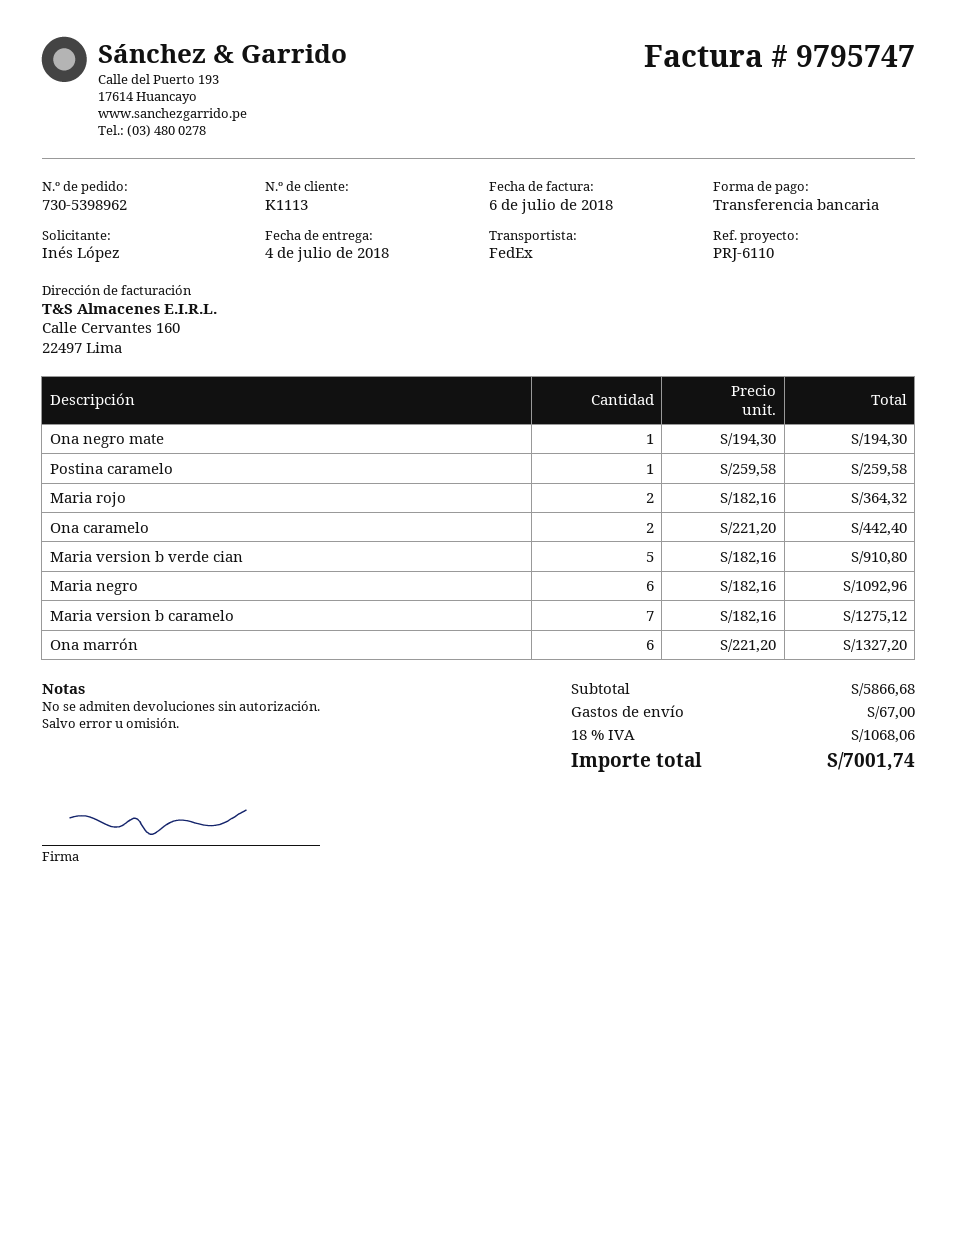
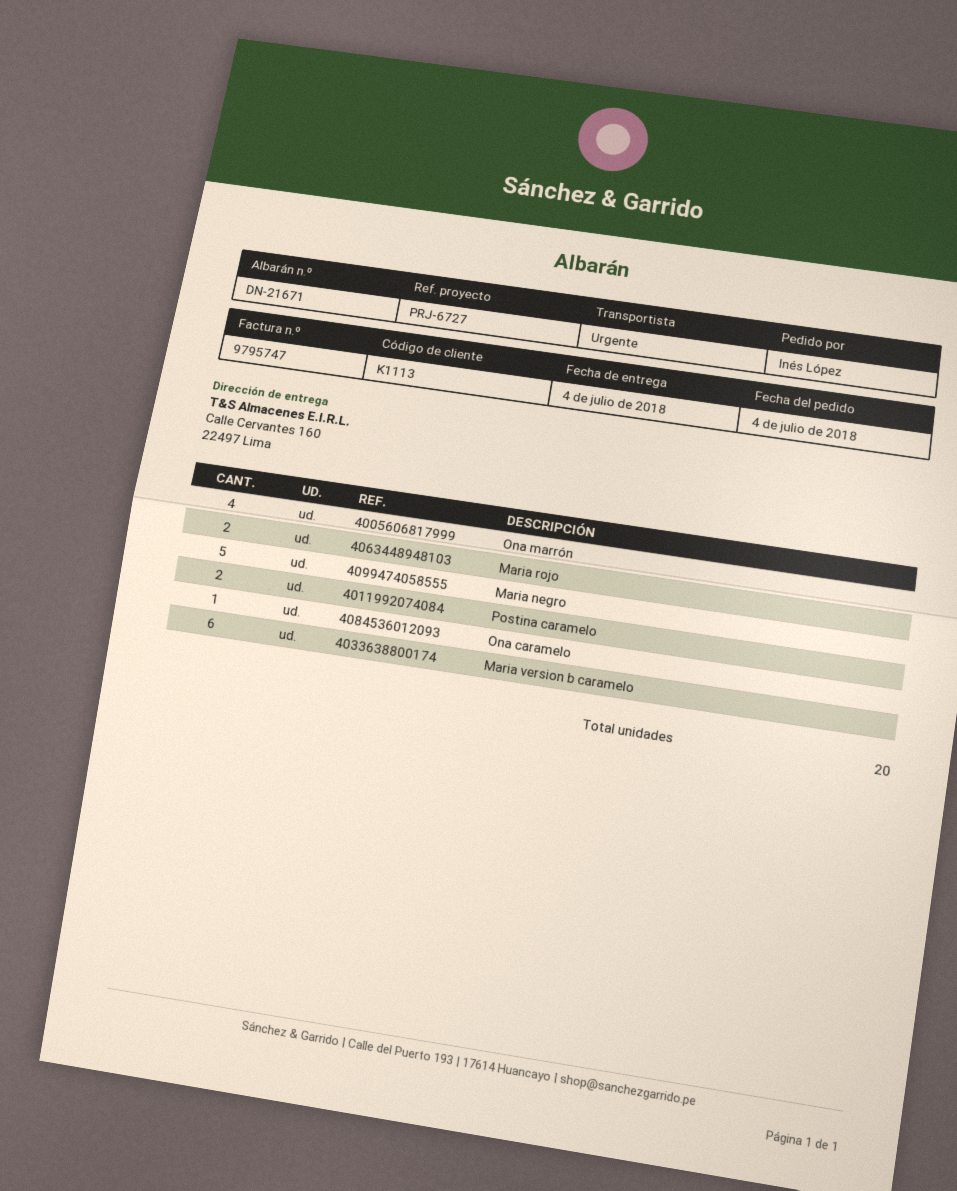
reference: PRJ-6110 -> PRJ-6727
shipping method: FedEx -> express
Ona negro mate: 1 -> none
Postina caramelo: 1 -> 2
Ona caramelo: 2 -> 1
Maria version b verde cian: 5 -> none
Maria negro: 6 -> 5
Maria version b caramelo: 7 -> 6
Ona marrón: 6 -> 4

